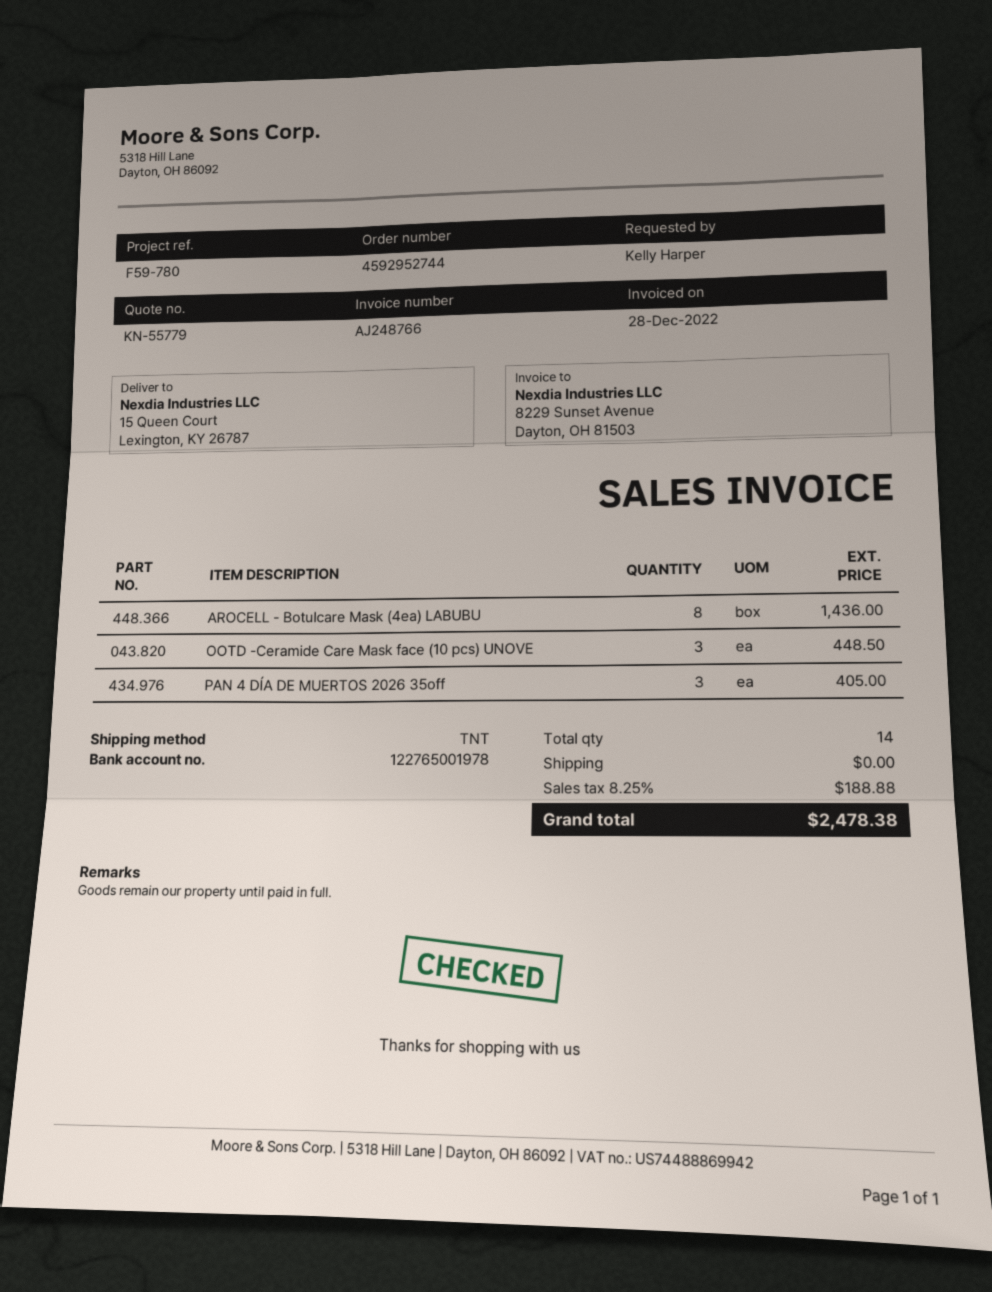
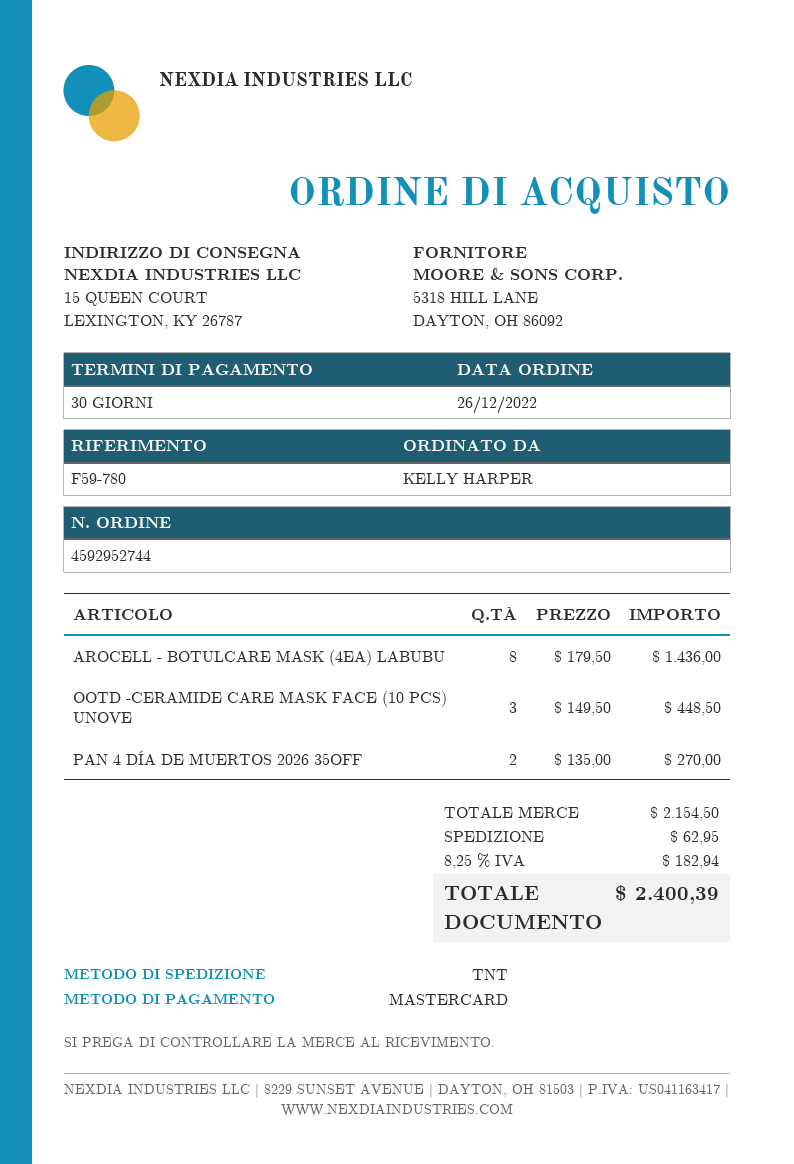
PAN 4 DÍA DE MUERTOS 2026 35off: 3 for 405.00 -> 2 for 270.00
shipping: 0.00 -> 62.95
tax: 8.25% = 188.88 -> 8.25% = 182.94
total: 2478.38 -> 2400.39

